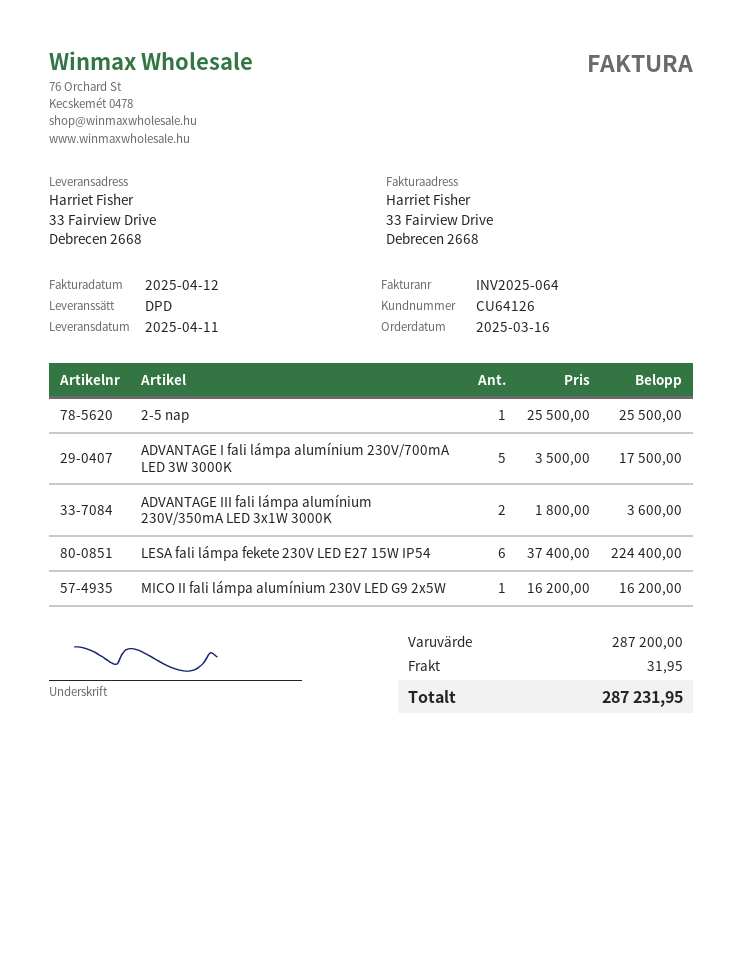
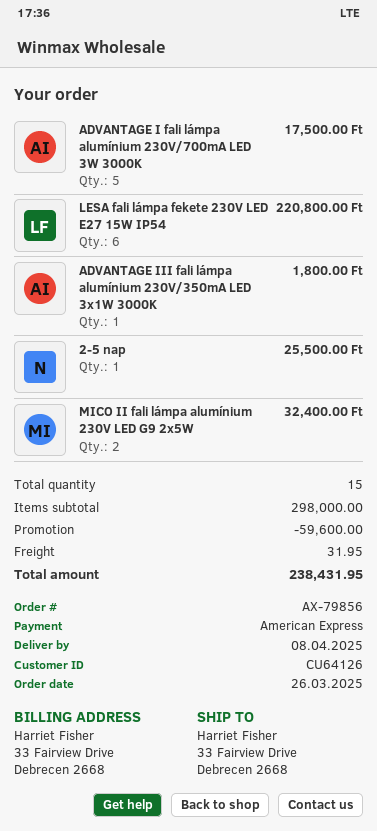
order date: 2025-03-16 -> 2025-03-26
delivery date: 2025-04-11 -> 2025-04-08
ADVANTAGE III fali lámpa alumínium 230V/350mA LED 3x1W 3000K: 2 for 3600.00 -> 1 for 1800.00
LESA fali lámpa fekete 230V LED E27 15W IP54: 6 for 224400.00 -> 6 for 220800.00
MICO II fali lámpa alumínium 230V LED G9 2x5W: 1 for 16200.00 -> 2 for 32400.00
subtotal: 287200.00 -> 298000.00
discount: none -> 59600.00
total: 287231.95 -> 238431.95

